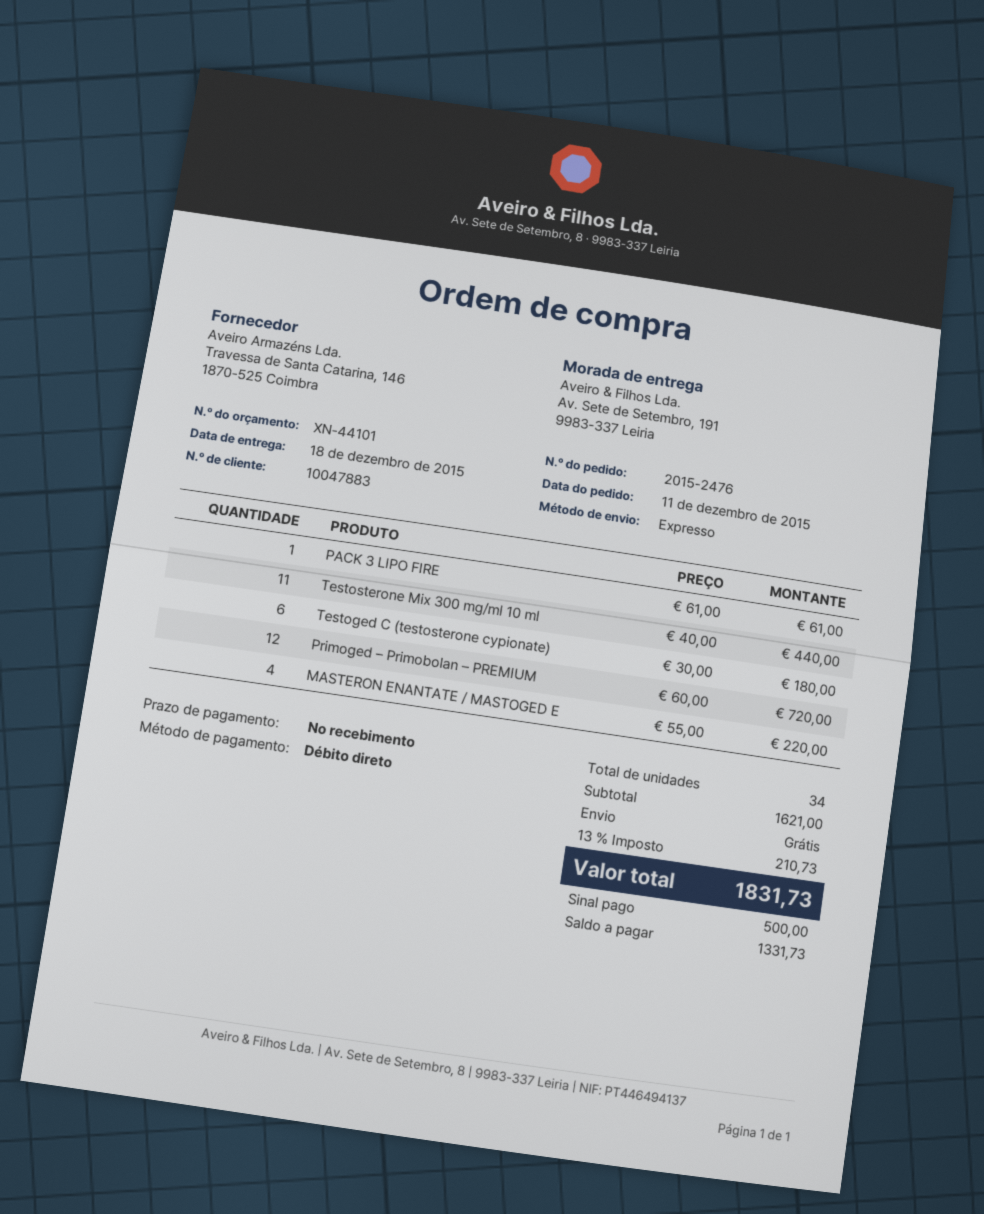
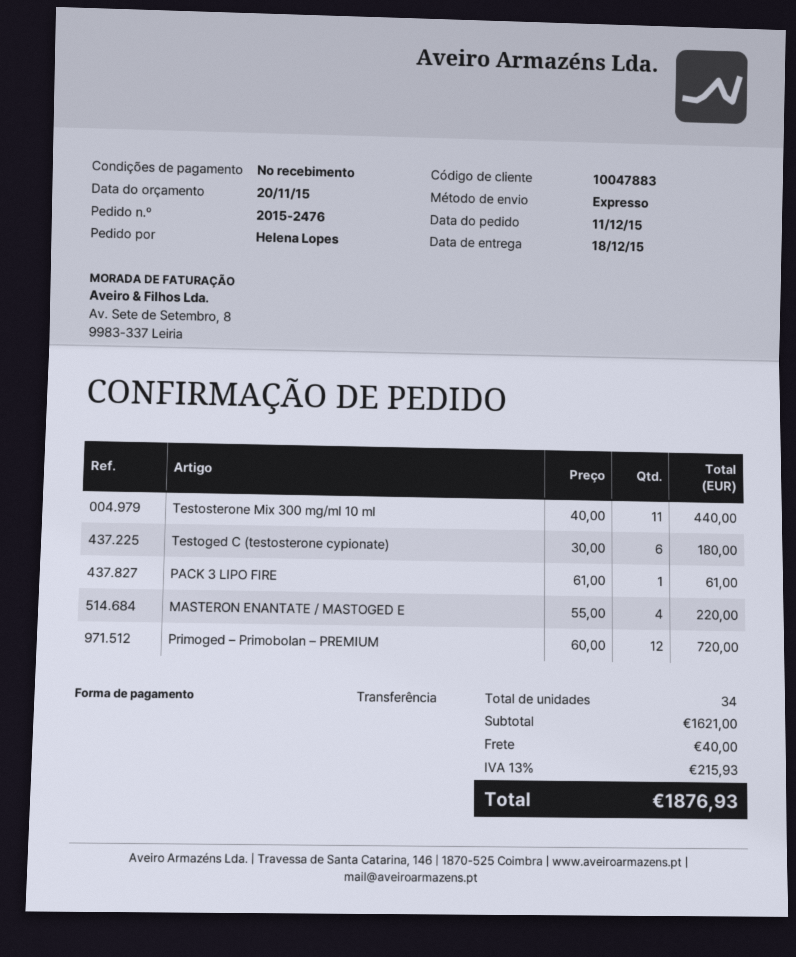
payment method: direct debit -> bank transfer
shipping: 0.00 -> 40.00
tax: 13% = 210.73 -> 13% = 215.93
total: 1831.73 -> 1876.93

